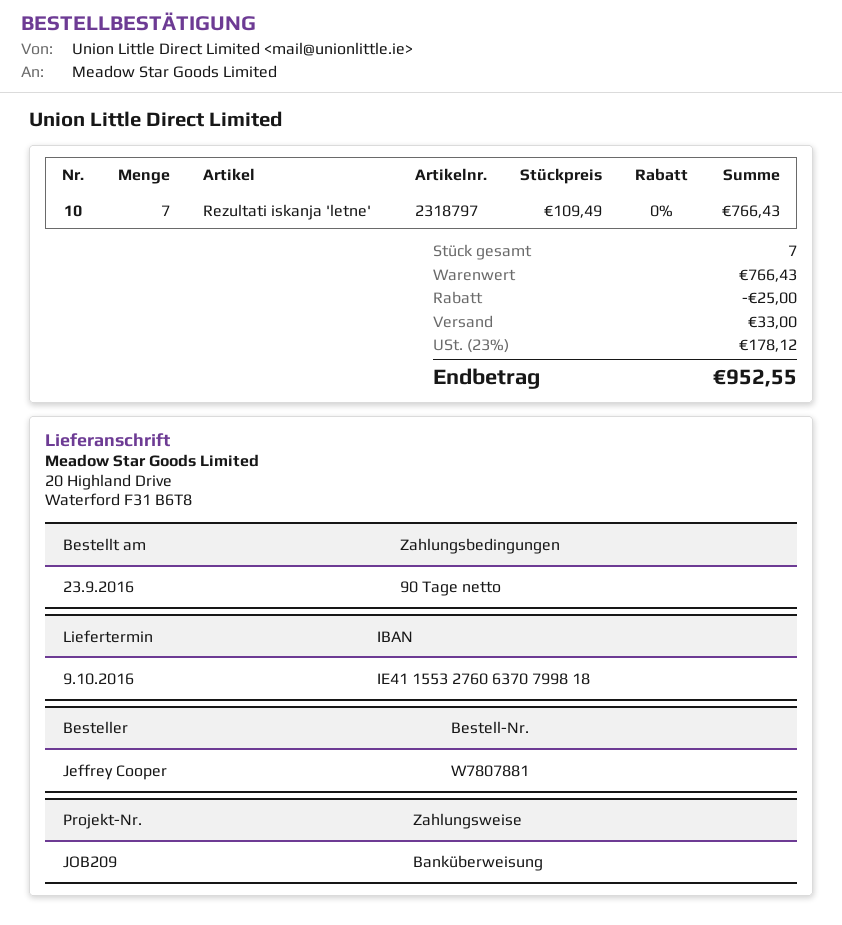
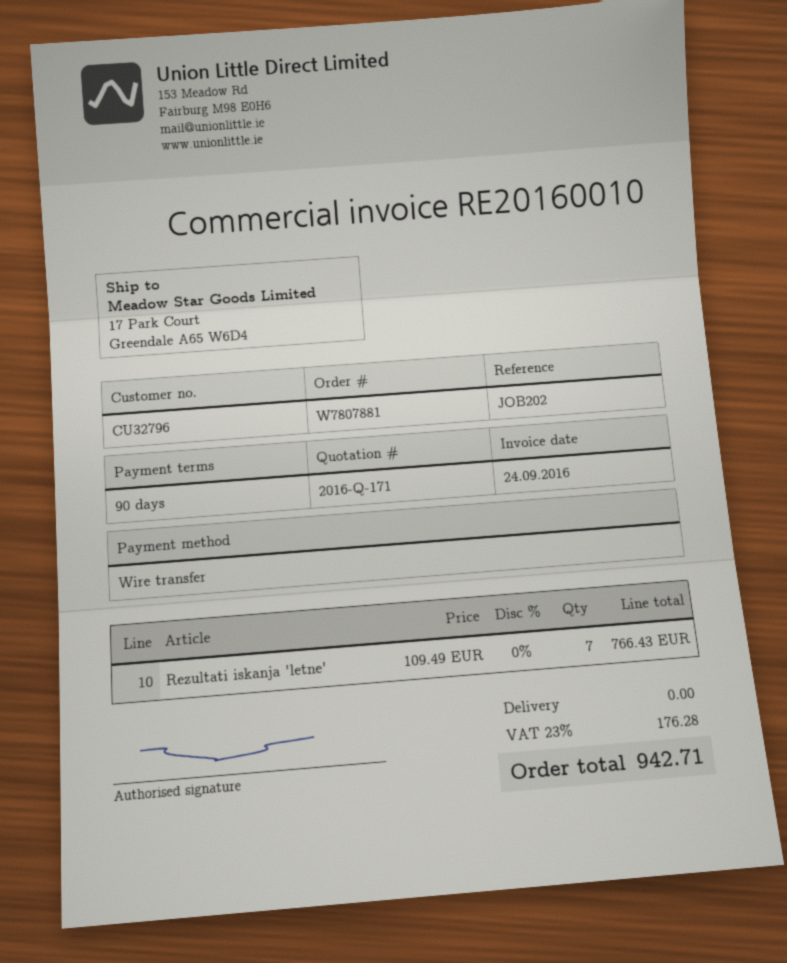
reference: JOB209 -> JOB202
ship to: 20 Highland Drive, Waterford F31 B6T8 -> 17 Park Court, Greendale A65 W6D4
discount: 25.00 -> none
shipping: 33.00 -> 0.00
tax: 23% = 178.12 -> 23% = 176.28
total: 952.55 -> 942.71

